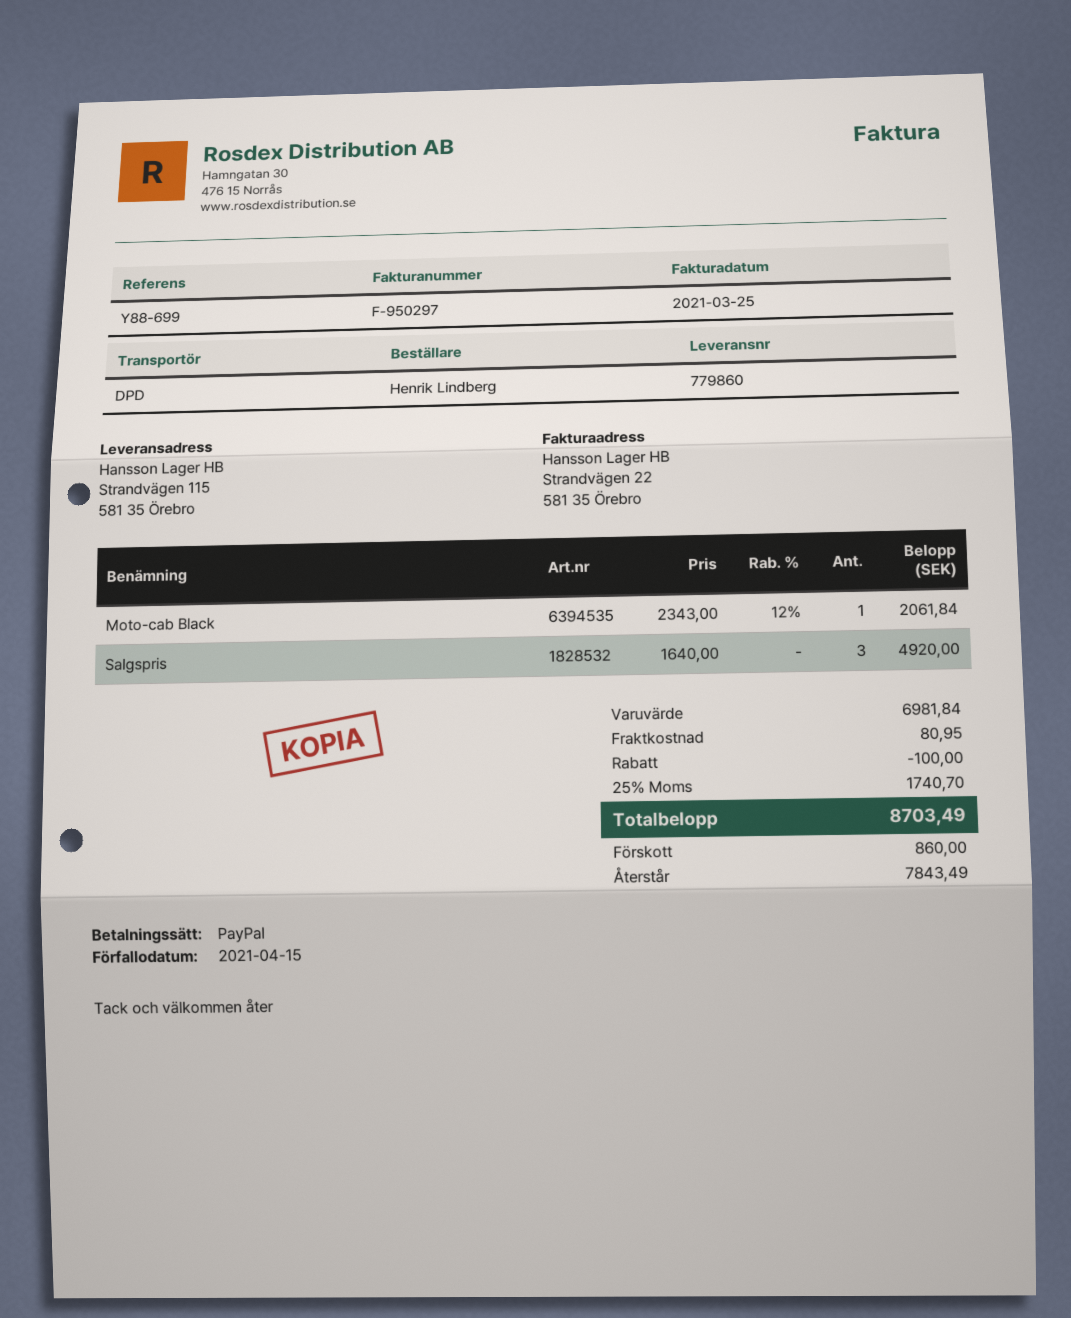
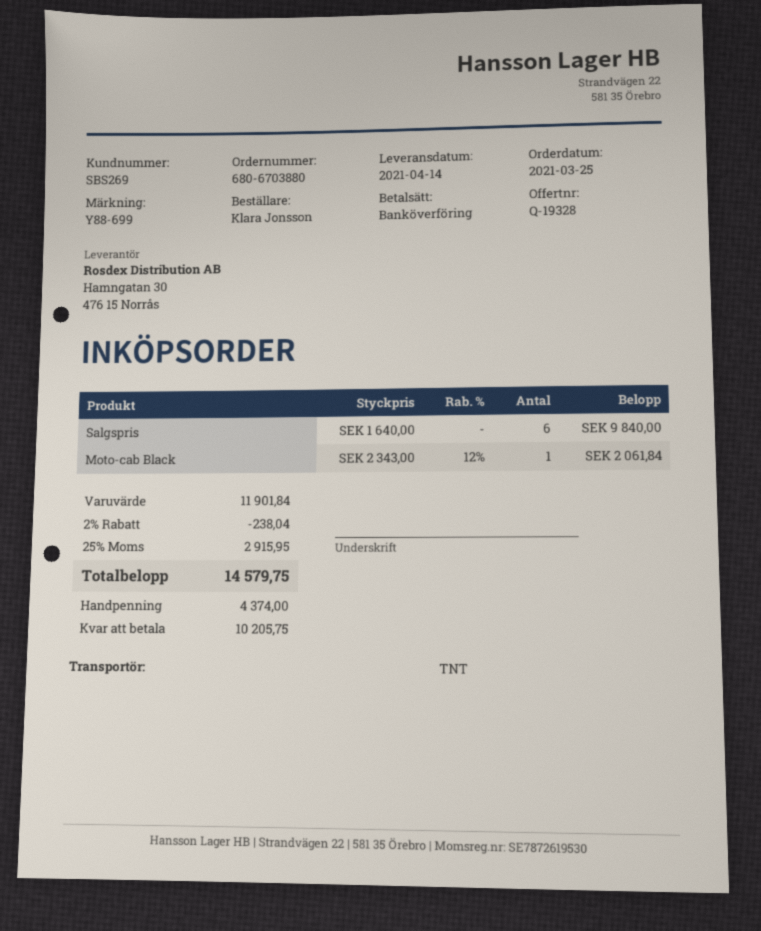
ordered by: Henrik Lindberg -> Klara Jonsson
payment method: PayPal -> bank transfer
shipping method: DPD -> TNT
Salgspris: 3 x 1640.00 = 4920.00 -> 6 x 1640.00 = 9840.00
subtotal: 6981.84 -> 11901.84
discount: 100.00 -> 238.04
shipping: 80.95 -> none
tax: 25% = 1740.70 -> 25% = 2915.95
total: 8703.49 -> 14579.75
deposit: 860.00 -> 4374.00
balance: 7843.49 -> 10205.75

